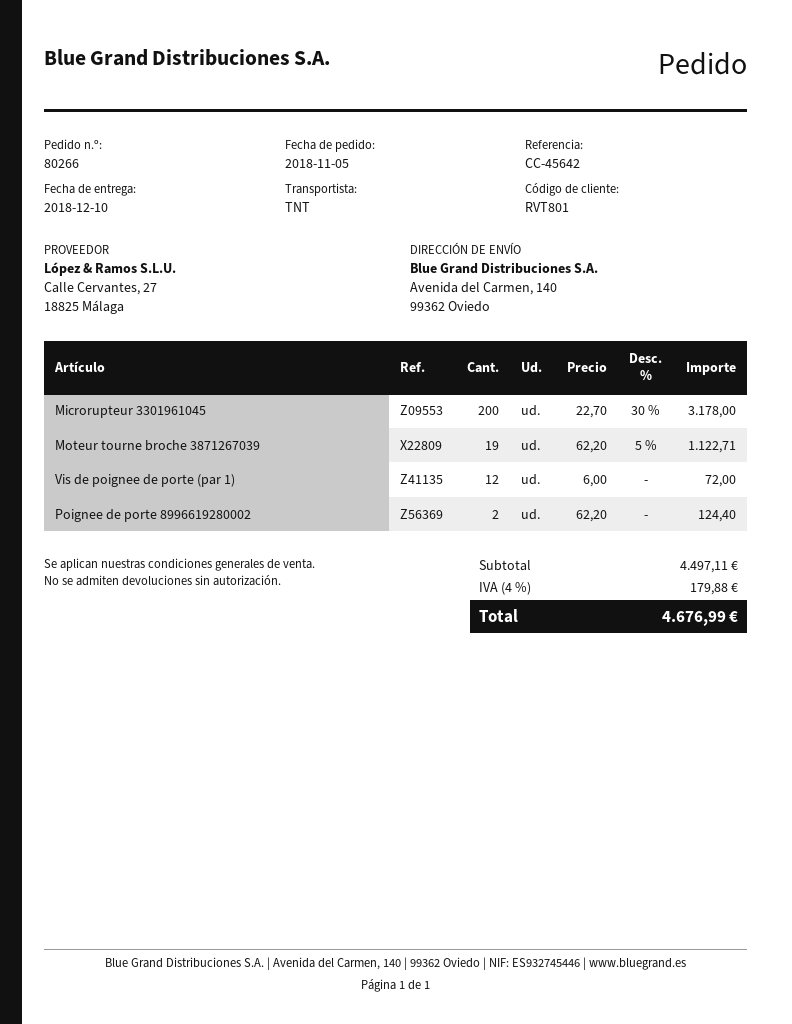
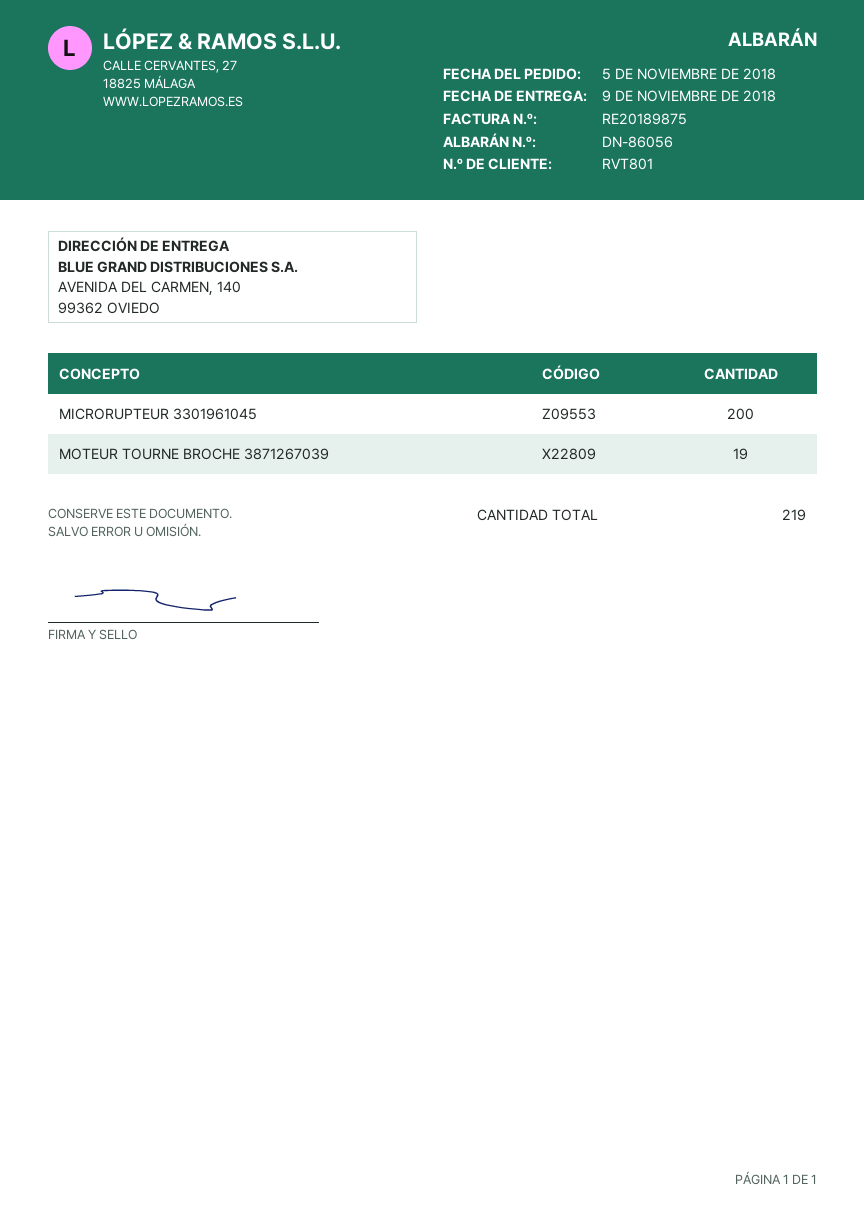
delivery date: 2018-12-10 -> 2018-11-09
Vis de poignee de porte (par 1): 12 -> none
Poignee de porte 8996619280002: 2 -> none

